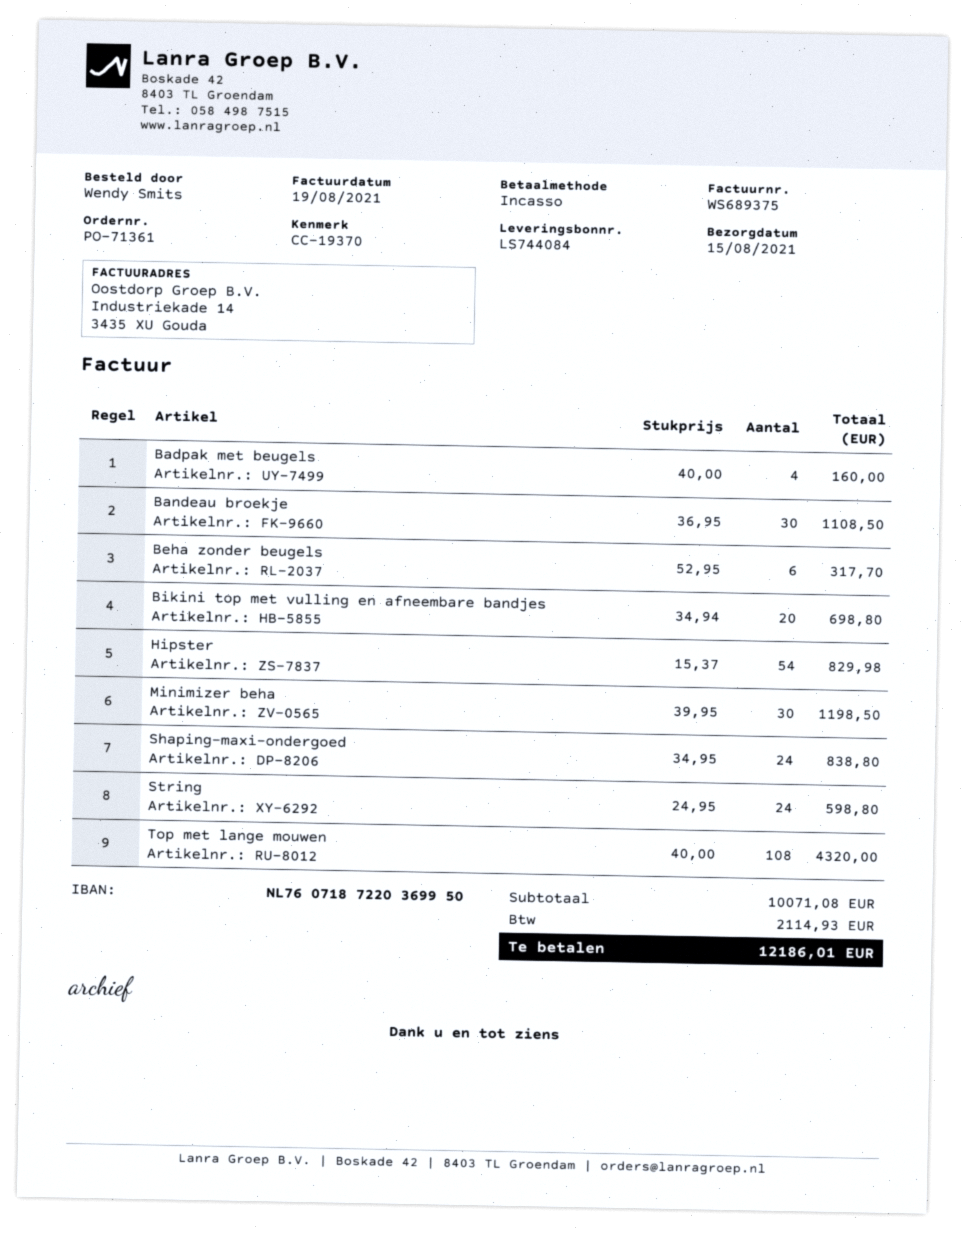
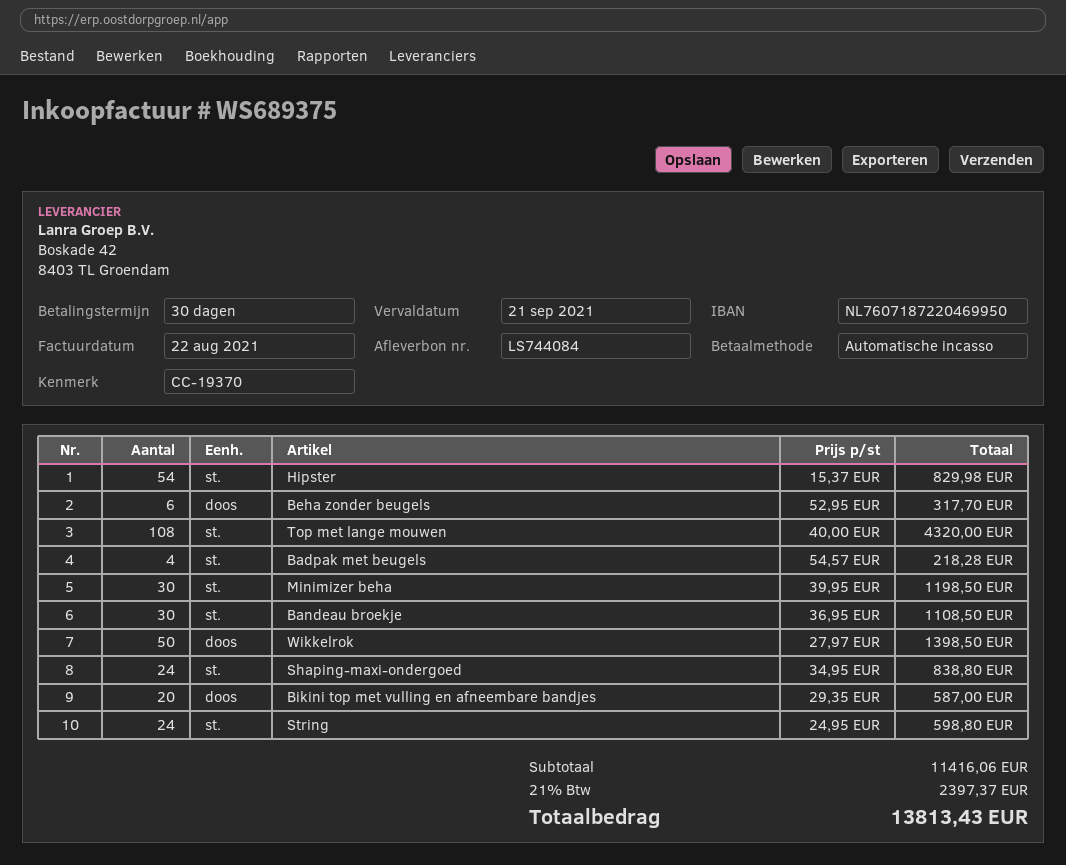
invoice date: 2021-08-19 -> 2021-08-22
bank account: NL7607187220369950 -> NL7607187220469950
Badpak met beugels: 4 x 40.00 = 160.00 -> 4 x 54.57 = 218.28
Bikini top met vulling en afneembare bandjes: 20 x 34.94 = 698.80 -> 20 x 29.35 = 587.00
Wikkelrok: none -> 50 x 27.97 = 1398.50
subtotal: 10071.08 -> 11416.06
tax: 2114.93 -> 2397.37
total: 12186.01 -> 13813.43

